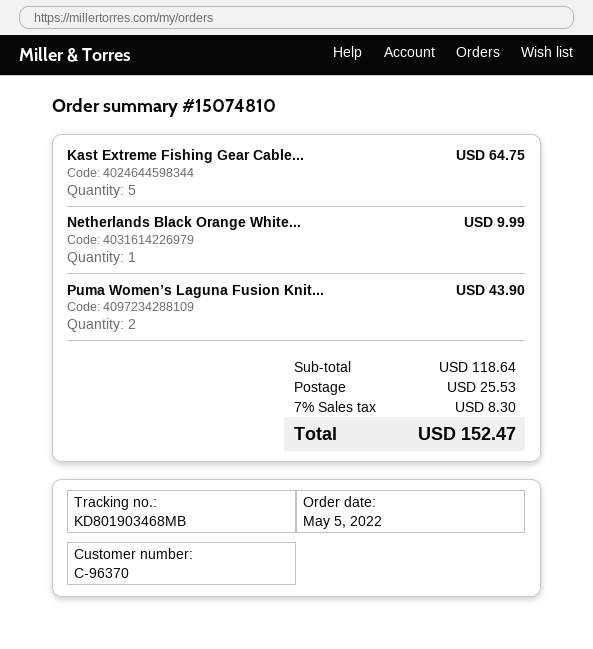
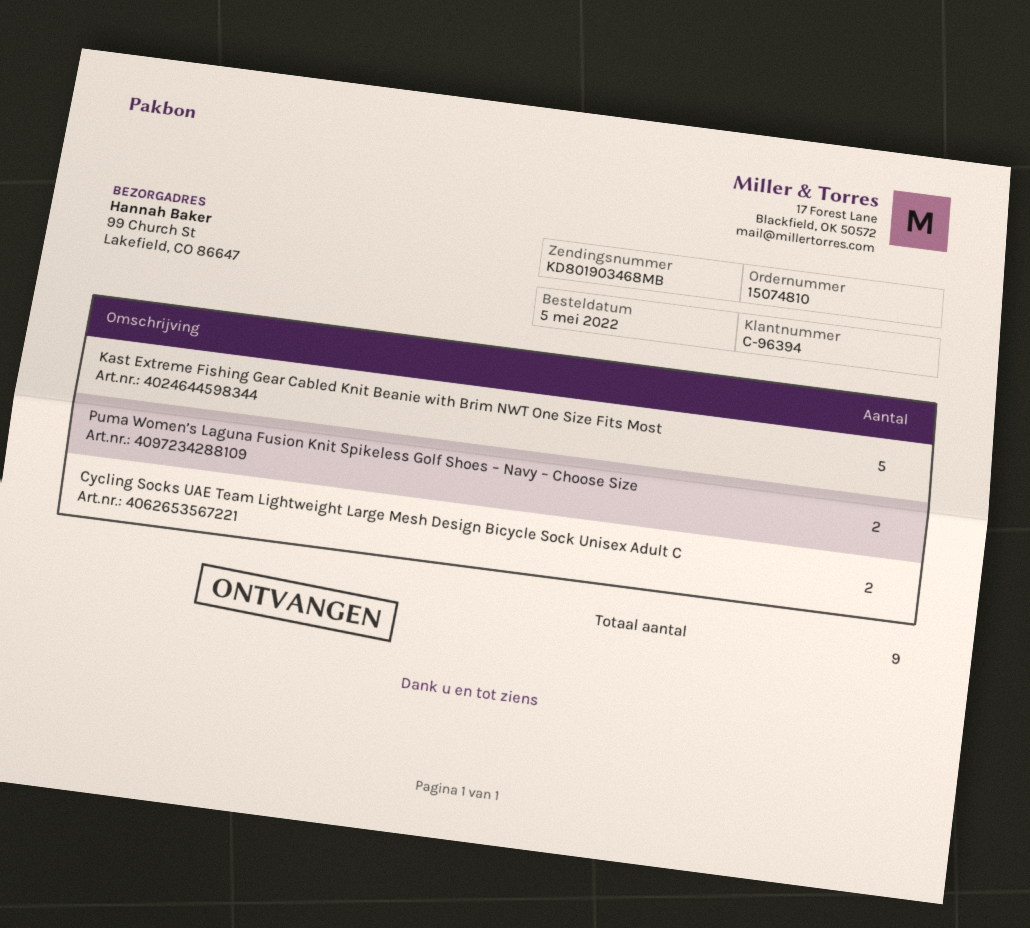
customer number: C-96370 -> C-96394
Netherlands Black Orange White...: 1 -> none
Cycling Socks UAE Team Lightweight Large Mesh Design Bicycle Sock Unisex Adult C: none -> 2

